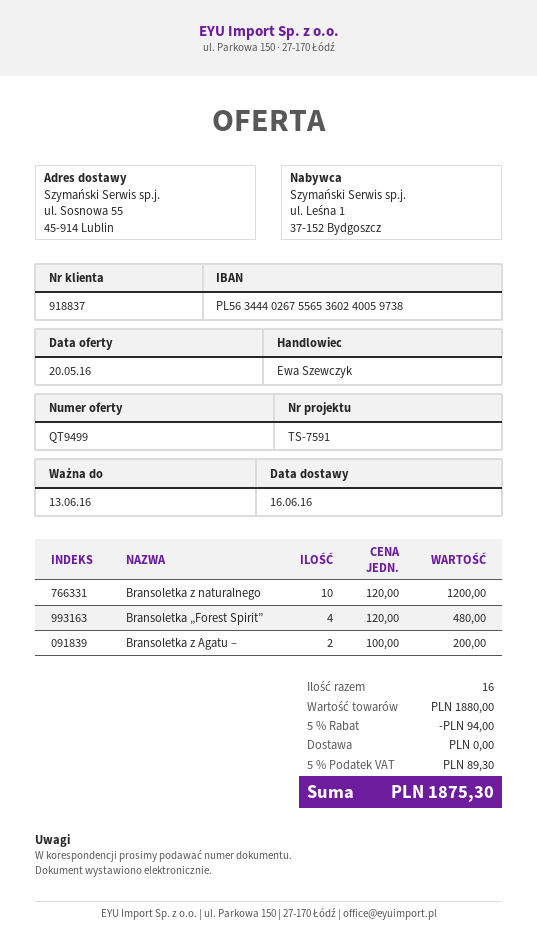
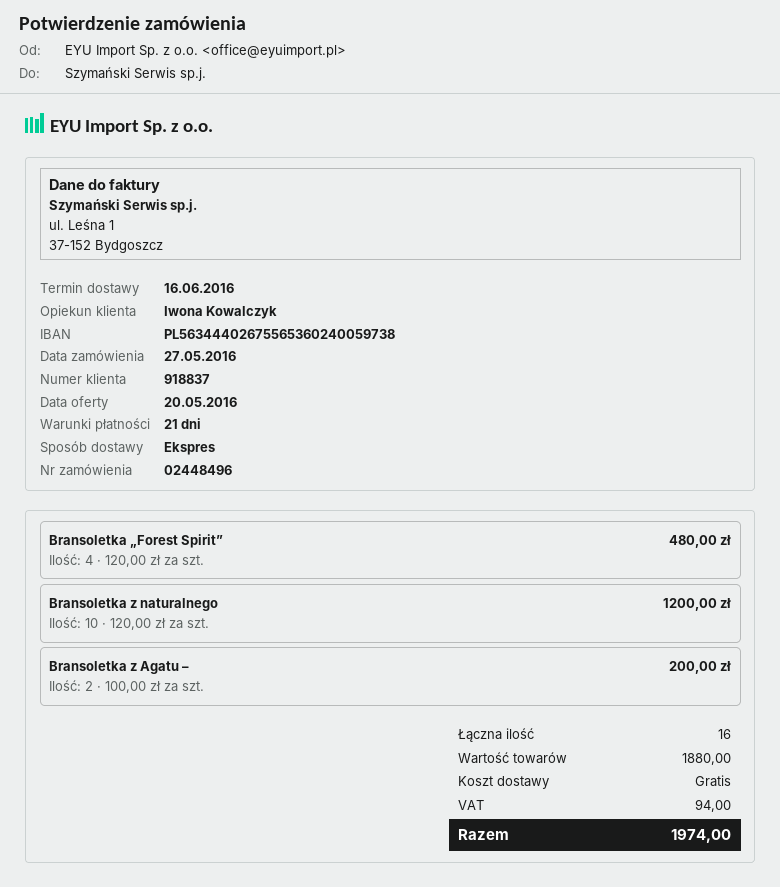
sales rep: Ewa Szewczyk -> Iwona Kowalczyk
discount: 5% = 94.00 -> none
tax: 89.30 -> 94.00
total: 1875.30 -> 1974.00

